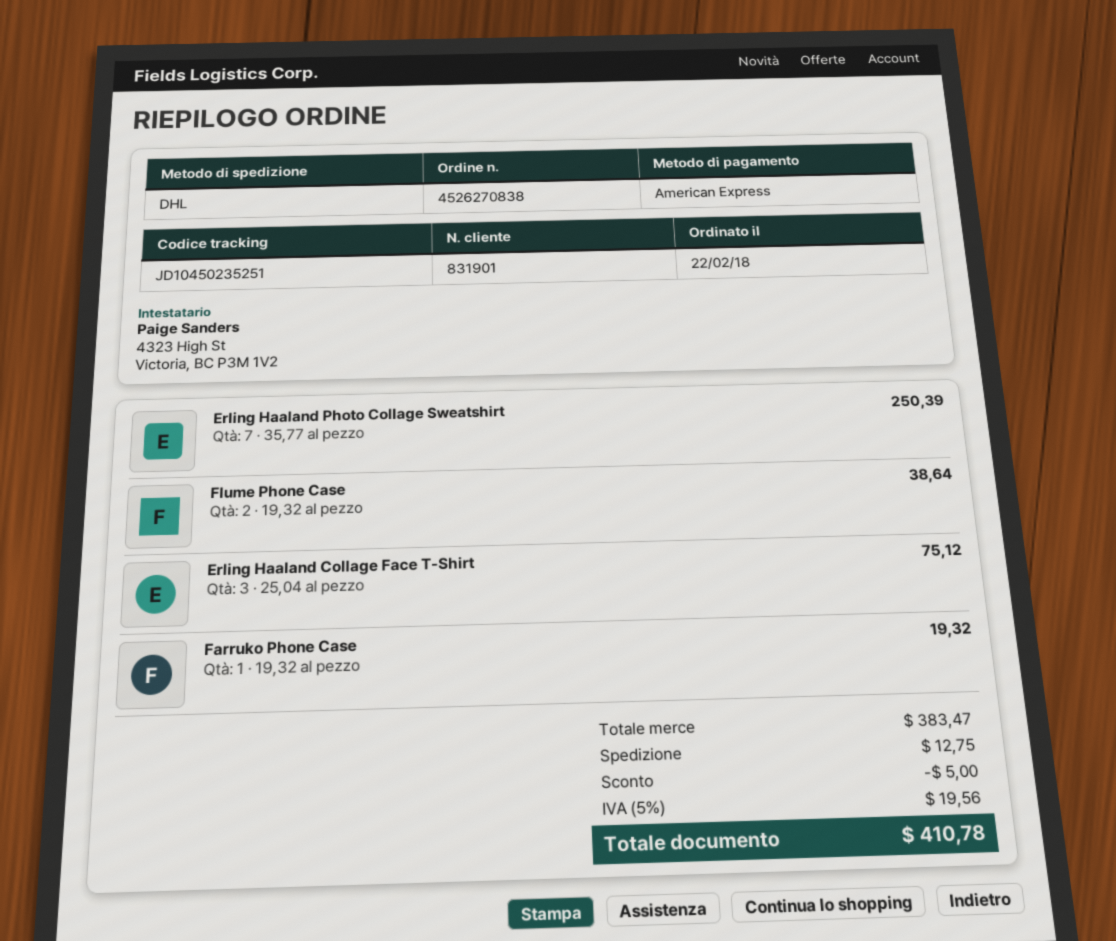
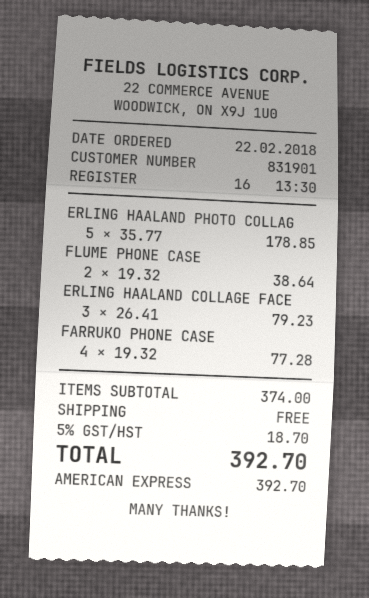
Erling Haaland Photo Collage Sweatshirt: 7 x 35.77 = 250.39 -> 5 x 35.77 = 178.85
Erling Haaland Collage Face T-Shirt: 3 x 25.04 = 75.12 -> 3 x 26.41 = 79.23
Farruko Phone Case: 1 x 19.32 = 19.32 -> 4 x 19.32 = 77.28
subtotal: 383.47 -> 374.00
discount: 5.00 -> none
shipping: 12.75 -> 0.00
tax: 5% = 19.56 -> 5% = 18.70
total: 410.78 -> 392.70

